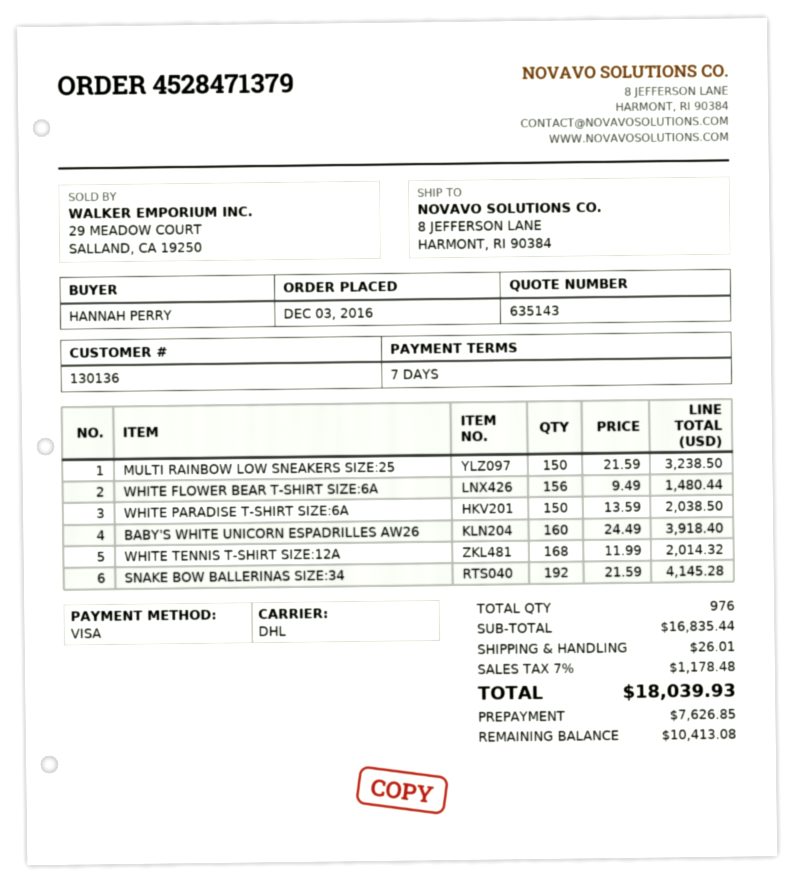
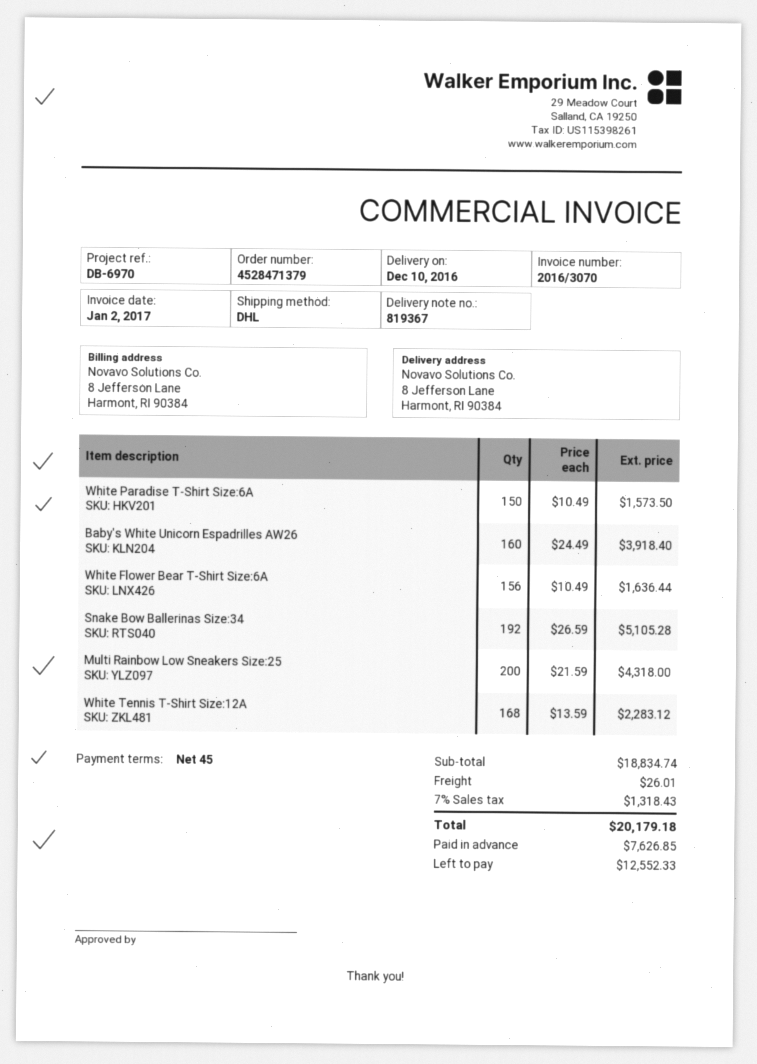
payment terms: 7 days -> 45 days
MULTI RAINBOW LOW SNEAKERS SIZE:25: 150 x 21.59 = 3238.50 -> 200 x 21.59 = 4318.00
WHITE FLOWER BEAR T-SHIRT SIZE:6A: 156 x 9.49 = 1480.44 -> 156 x 10.49 = 1636.44
WHITE PARADISE T-SHIRT SIZE:6A: 150 x 13.59 = 2038.50 -> 150 x 10.49 = 1573.50
WHITE TENNIS T-SHIRT SIZE:12A: 168 x 11.99 = 2014.32 -> 168 x 13.59 = 2283.12
SNAKE BOW BALLERINAS SIZE:34: 192 x 21.59 = 4145.28 -> 192 x 26.59 = 5105.28
subtotal: 16835.44 -> 18834.74
tax: 7% = 1178.48 -> 7% = 1318.43
total: 18039.93 -> 20179.18
balance: 10413.08 -> 12552.33

